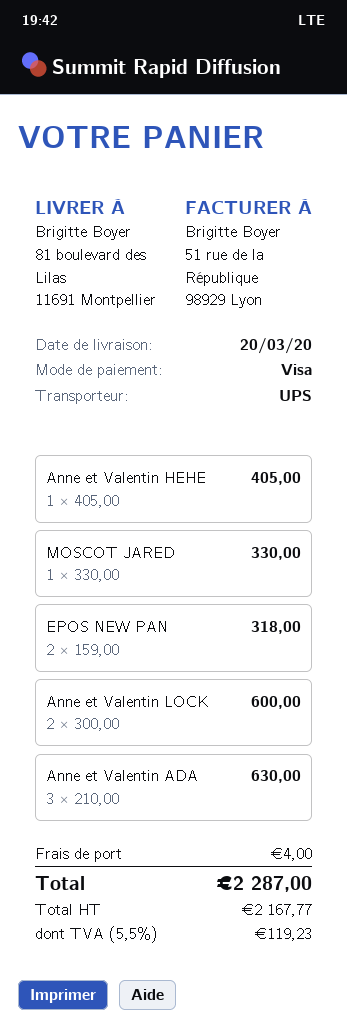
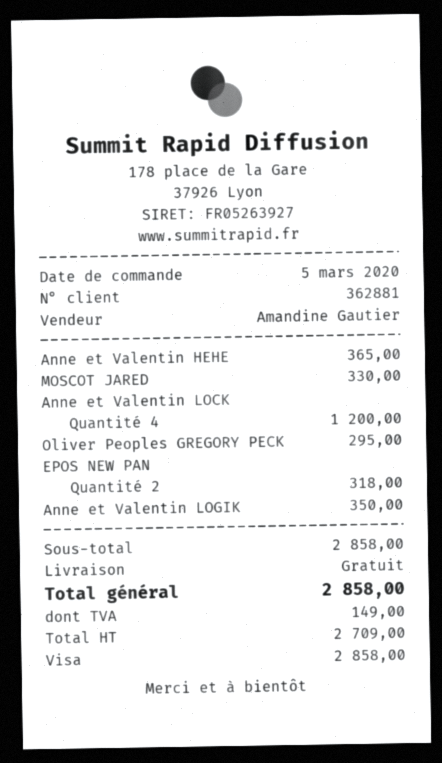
Anne et Valentin HEHE: 1 for 405.00 -> 1 for 365.00
Anne et Valentin LOCK: 2 for 600.00 -> 4 for 1200.00
Anne et Valentin ADA: 3 for 630.00 -> none
Oliver Peoples GREGORY PECK: none -> 1 for 295.00
Anne et Valentin LOGIK: none -> 1 for 350.00
shipping: 4.00 -> 0.00
net: 2167.77 -> 2709.00
tax: 119.23 -> 149.00
total: 2287.00 -> 2858.00

